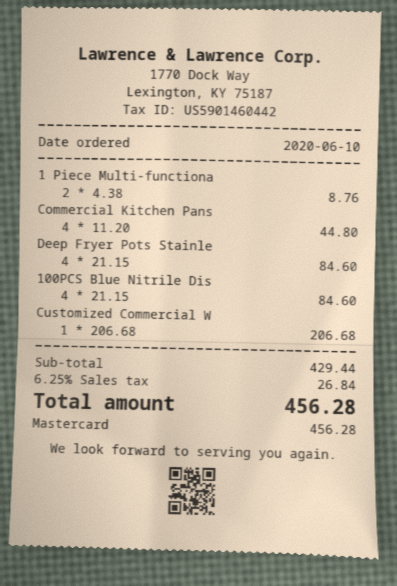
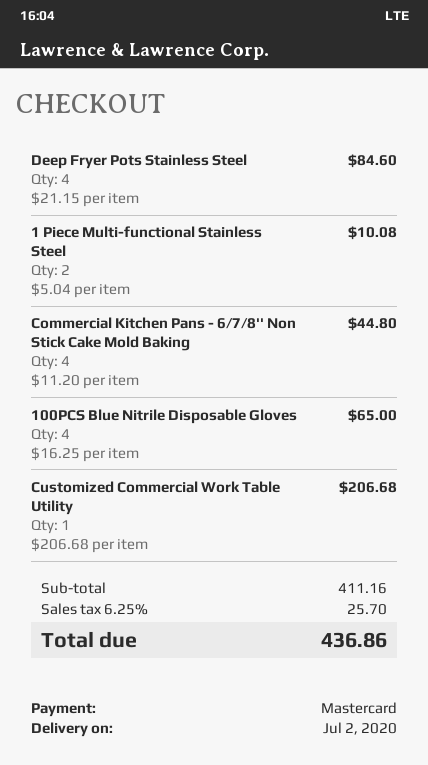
1 Piece Multi-functiona: 2 x 4.38 = 8.76 -> 2 x 5.04 = 10.08
100PCS Blue Nitrile Dis: 4 x 21.15 = 84.60 -> 4 x 16.25 = 65.00
subtotal: 429.44 -> 411.16
tax: 6.25% = 26.84 -> 6.25% = 25.70
total: 456.28 -> 436.86

